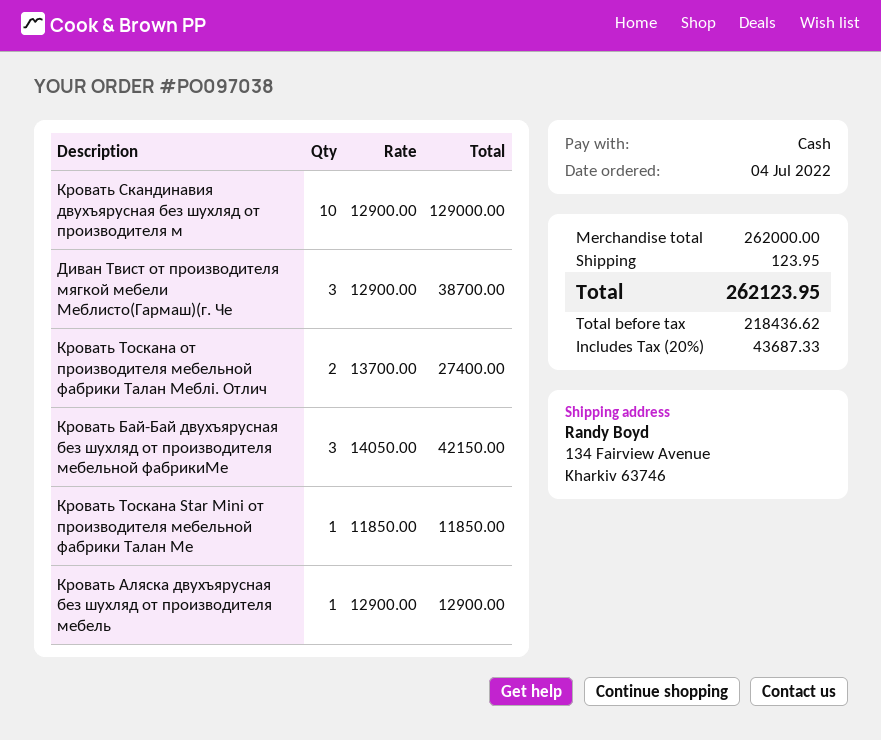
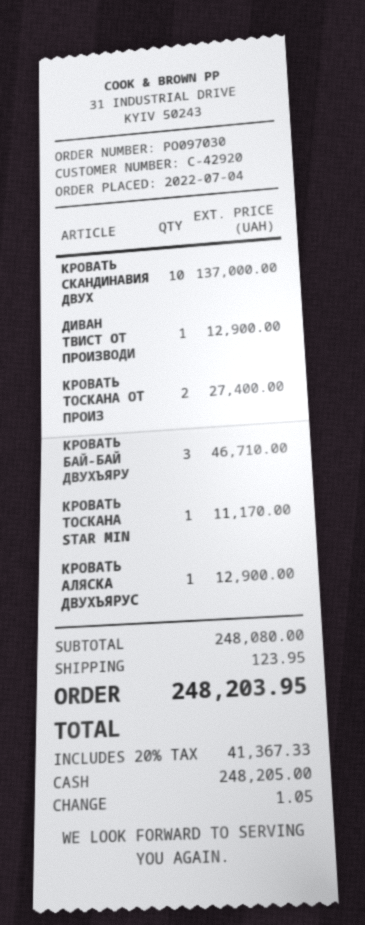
order number: PO097038 -> PO097030
Кровать Скандинавия двухъярусная без шухляд от производителя м: 10 for 129000.00 -> 10 for 137000.00
Диван Твист от производителя мягкой мебели Меблисто(Гармаш)(г. Че: 3 for 38700.00 -> 1 for 12900.00
Кровать Бай-Бай двухъярусная без шухляд от производителя мебельной фабрикиМе: 3 for 42150.00 -> 3 for 46710.00
Кровать Тоскана Star Mini от производителя мебельной фабрики Талан Ме: 1 for 11850.00 -> 1 for 11170.00
subtotal: 262000.00 -> 248080.00
tax: 20% = 43687.33 -> 20% = 41367.33
total: 262123.95 -> 248203.95

